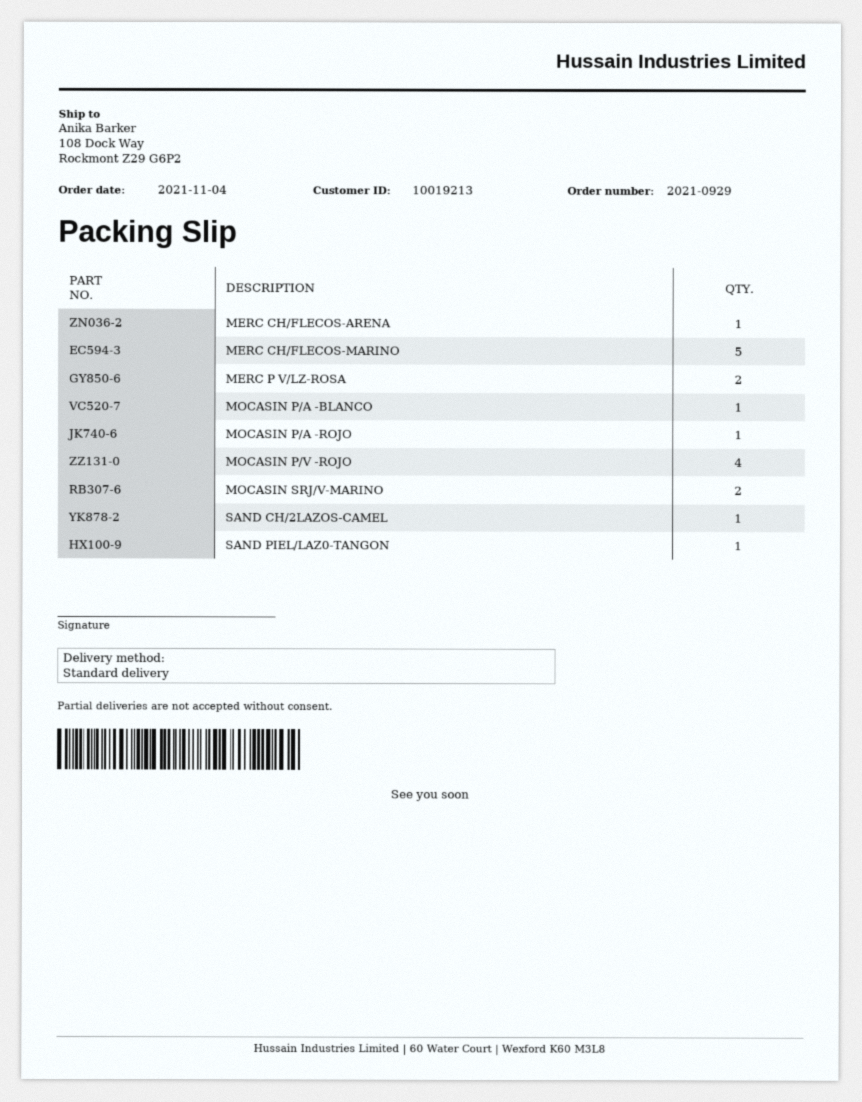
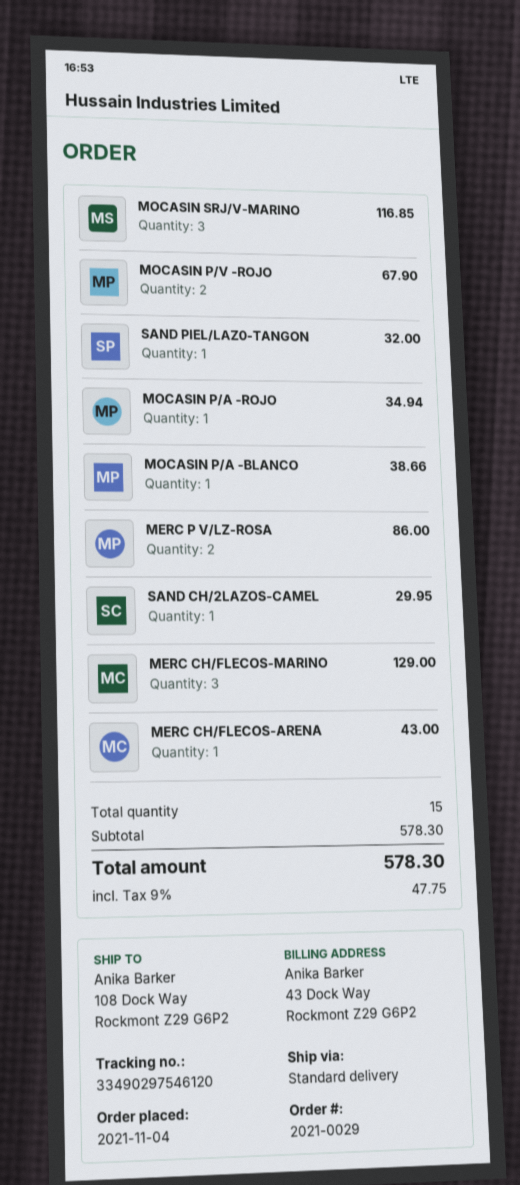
order number: 2021-0929 -> 2021-0029
MERC CH/FLECOS-MARINO: 5 -> 3
MOCASIN P/V -ROJO: 4 -> 2
MOCASIN SRJ/V-MARINO: 2 -> 3

